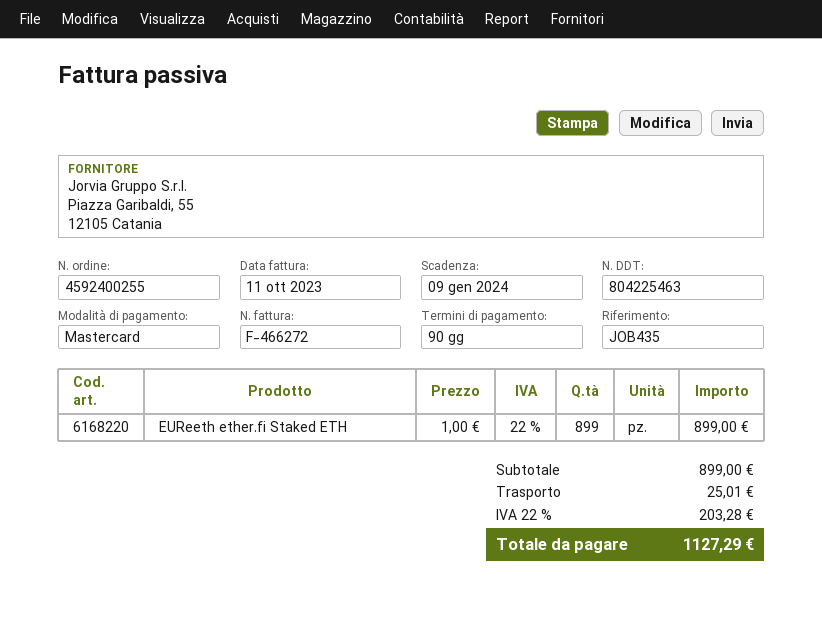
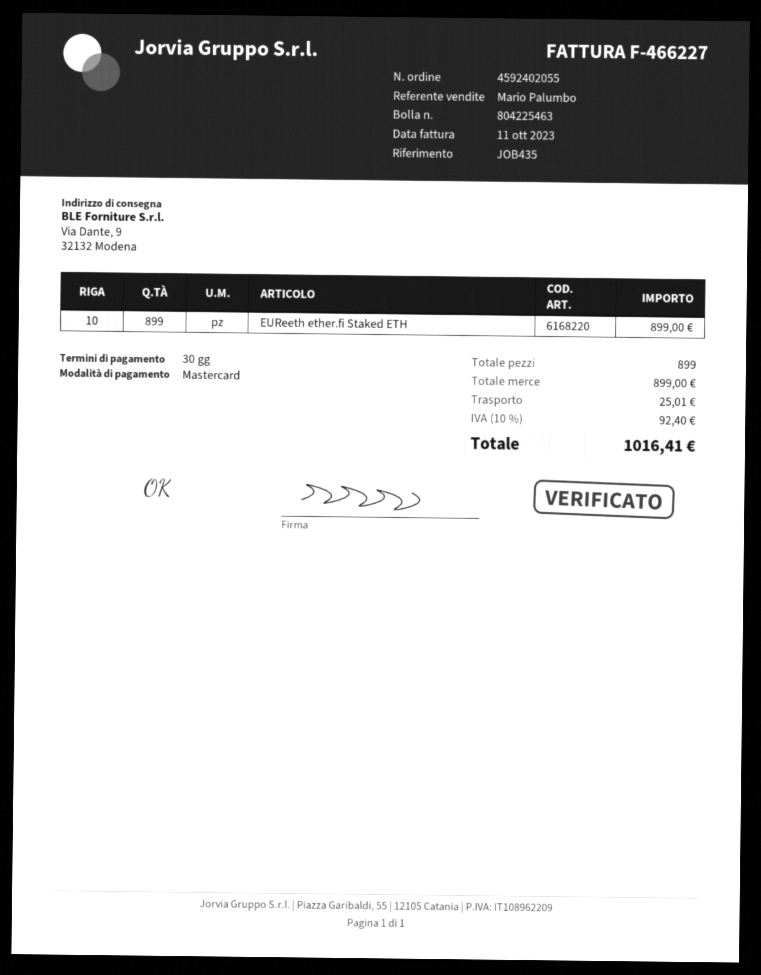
order number: 4592400255 -> 4592402055
invoice number: F-466272 -> F-466227
payment terms: 90 days -> 30 days
tax: 22% = 203.28 -> 10% = 92.40
total: 1127.29 -> 1016.41

